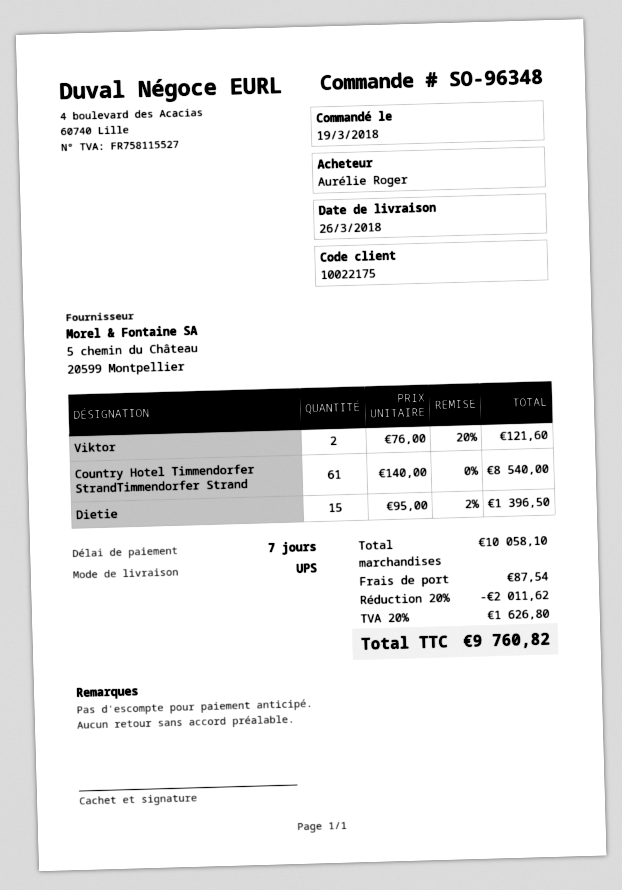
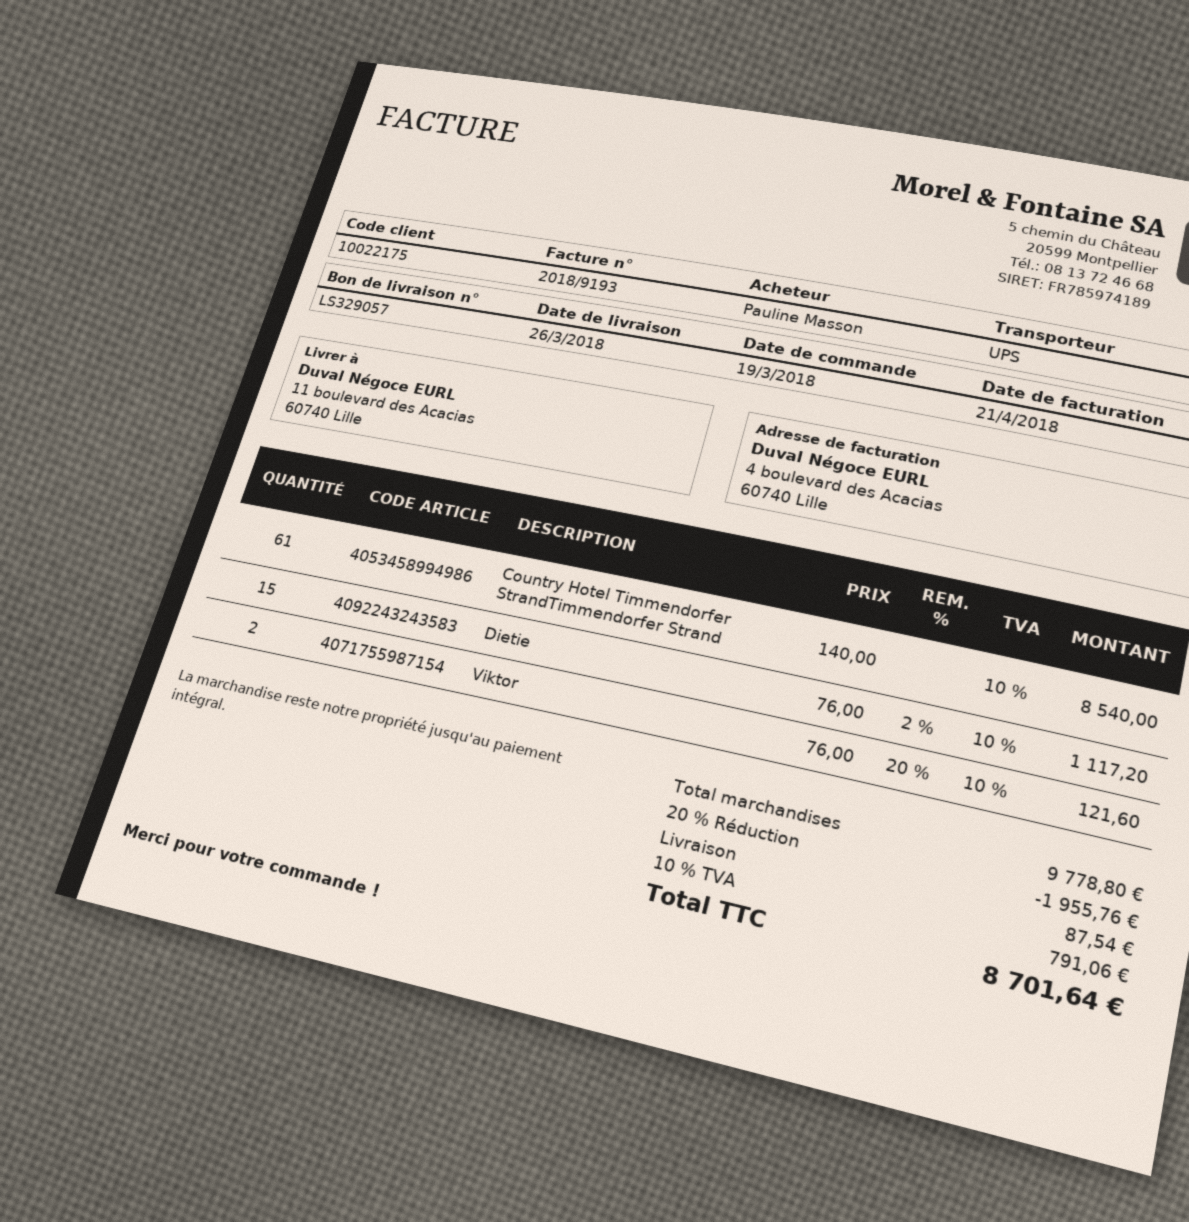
ordered by: Aurélie Roger -> Pauline Masson
Dietie: 15 x 95.00 - 2% = 1396.50 -> 15 x 76.00 - 2% = 1117.20
subtotal: 10058.10 -> 9778.80
discount: 20% = 2011.62 -> 20% = 1955.76
tax: 20% = 1626.80 -> 10% = 791.06
total: 9760.82 -> 8701.64

